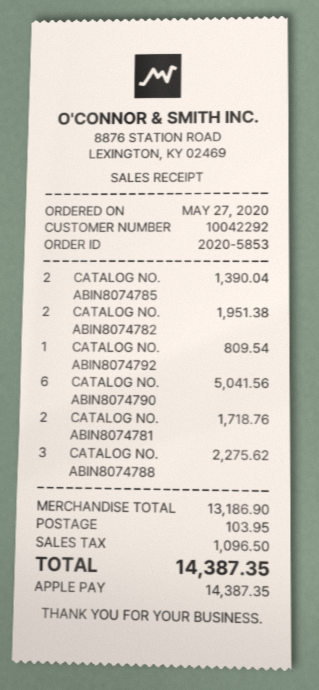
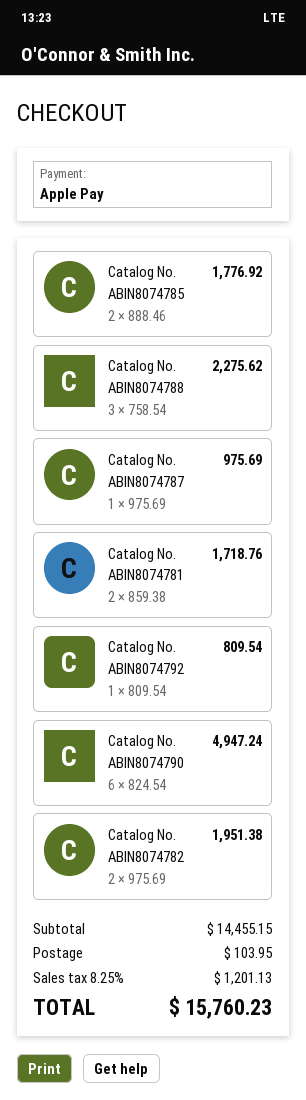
CATALOG NO. ABIN8074785: 2 for 1390.04 -> 2 for 1776.92
CATALOG NO. ABIN8074790: 6 for 5041.56 -> 6 for 4947.24
Catalog No. ABIN8074787: none -> 1 for 975.69
subtotal: 13186.90 -> 14455.15
tax: 1096.50 -> 1201.13
total: 14387.35 -> 15760.23

